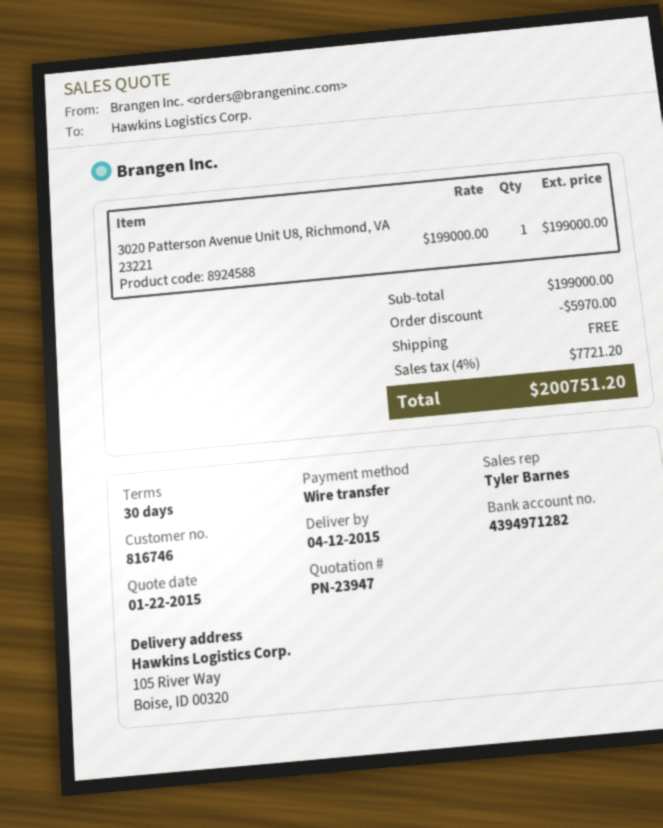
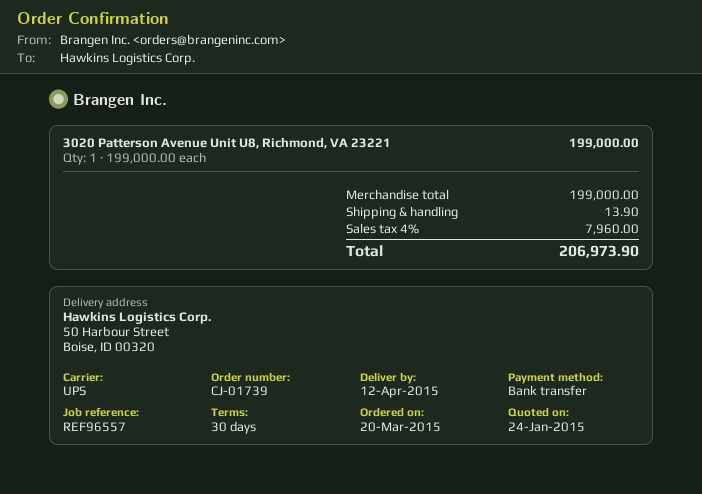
quote date: 2015-01-22 -> 2015-01-24
ship to: 105 River Way, Boise, ID 00320 -> 50 Harbour Street, Boise, ID 00320
discount: 5970.00 -> none
shipping: 0.00 -> 13.90
tax: 4% = 7721.20 -> 4% = 7960.00
total: 200751.20 -> 206973.90

